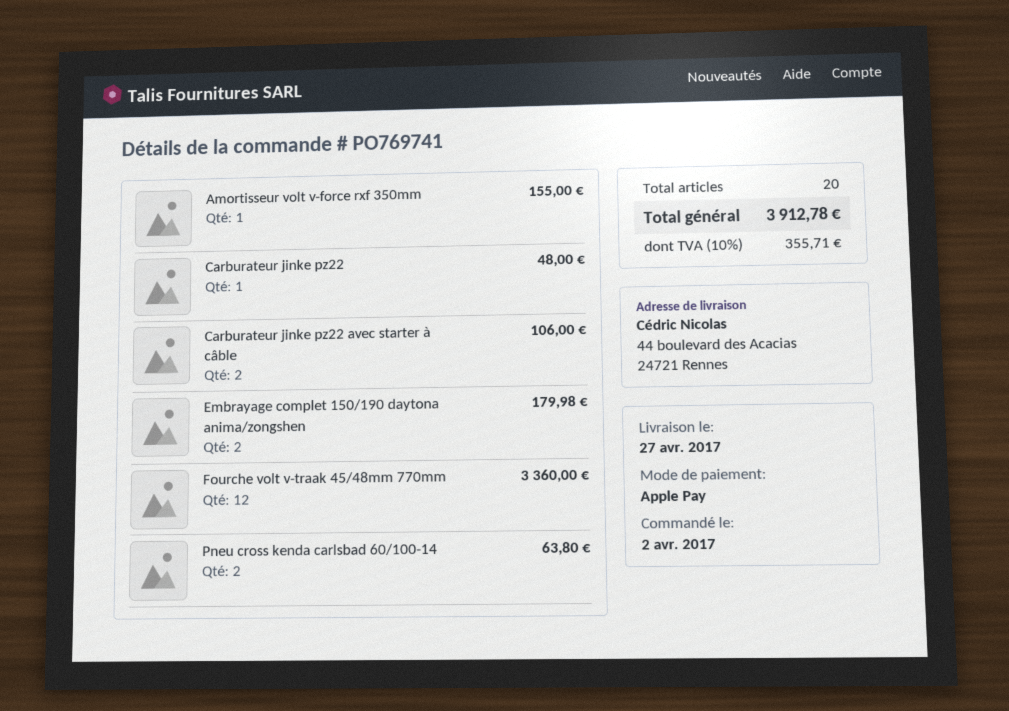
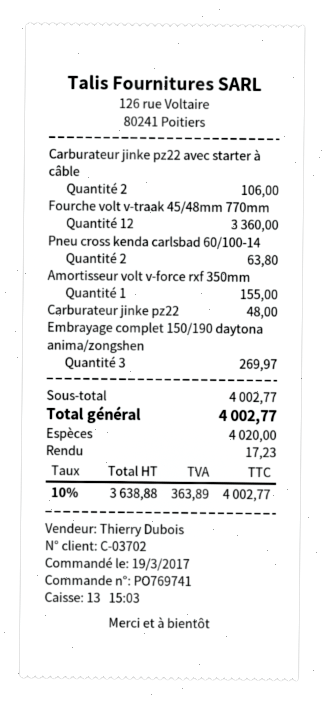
order date: 2017-04-02 -> 2017-03-19
payment method: Apple Pay -> cash
Embrayage complet 150/190 daytona anima/zongshen: 2 for 179.98 -> 3 for 269.97
tax: 10% = 355.71 -> 10% = 363.89
total: 3912.78 -> 4002.77

